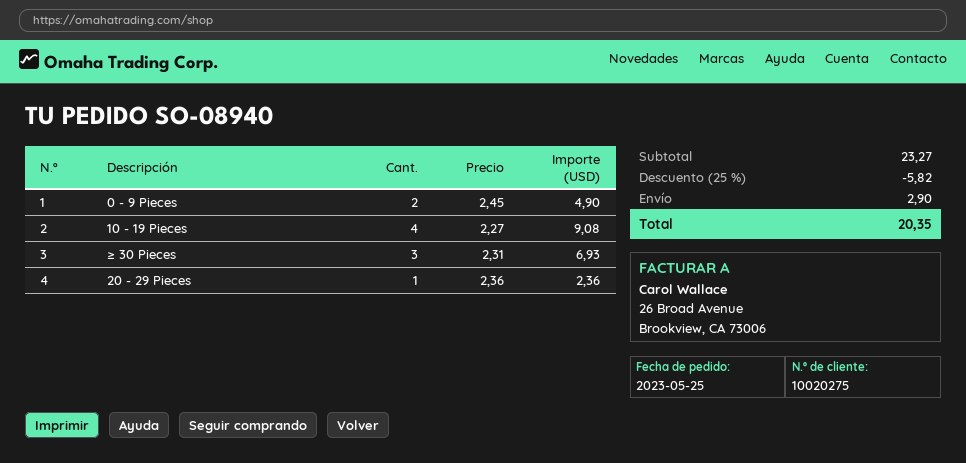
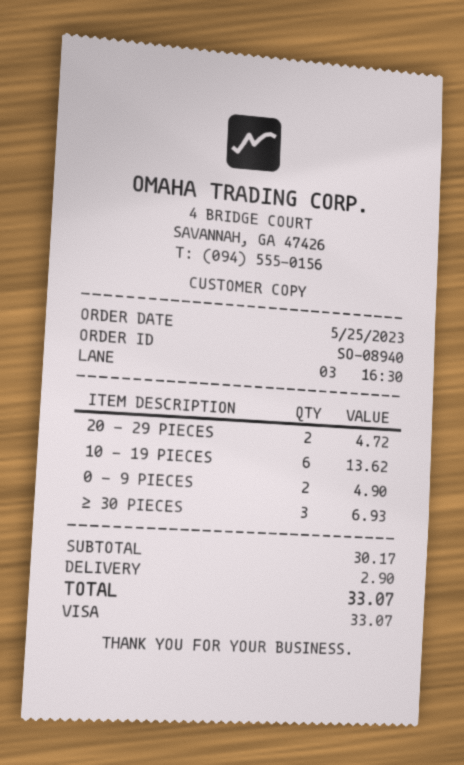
10 - 19 Pieces: 4 for 9.08 -> 6 for 13.62
20 - 29 Pieces: 1 for 2.36 -> 2 for 4.72
subtotal: 23.27 -> 30.17
discount: 25% = 5.82 -> none
total: 20.35 -> 33.07

